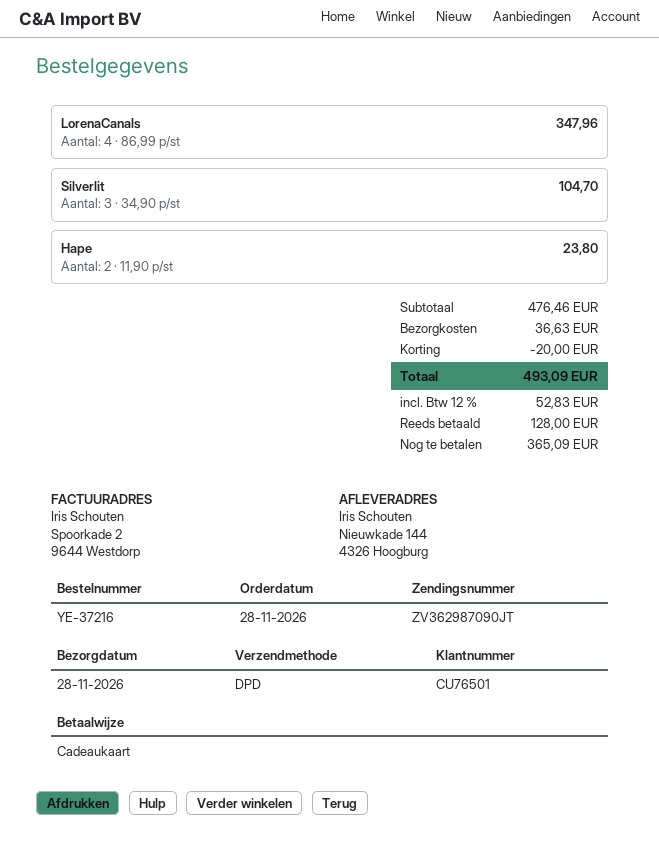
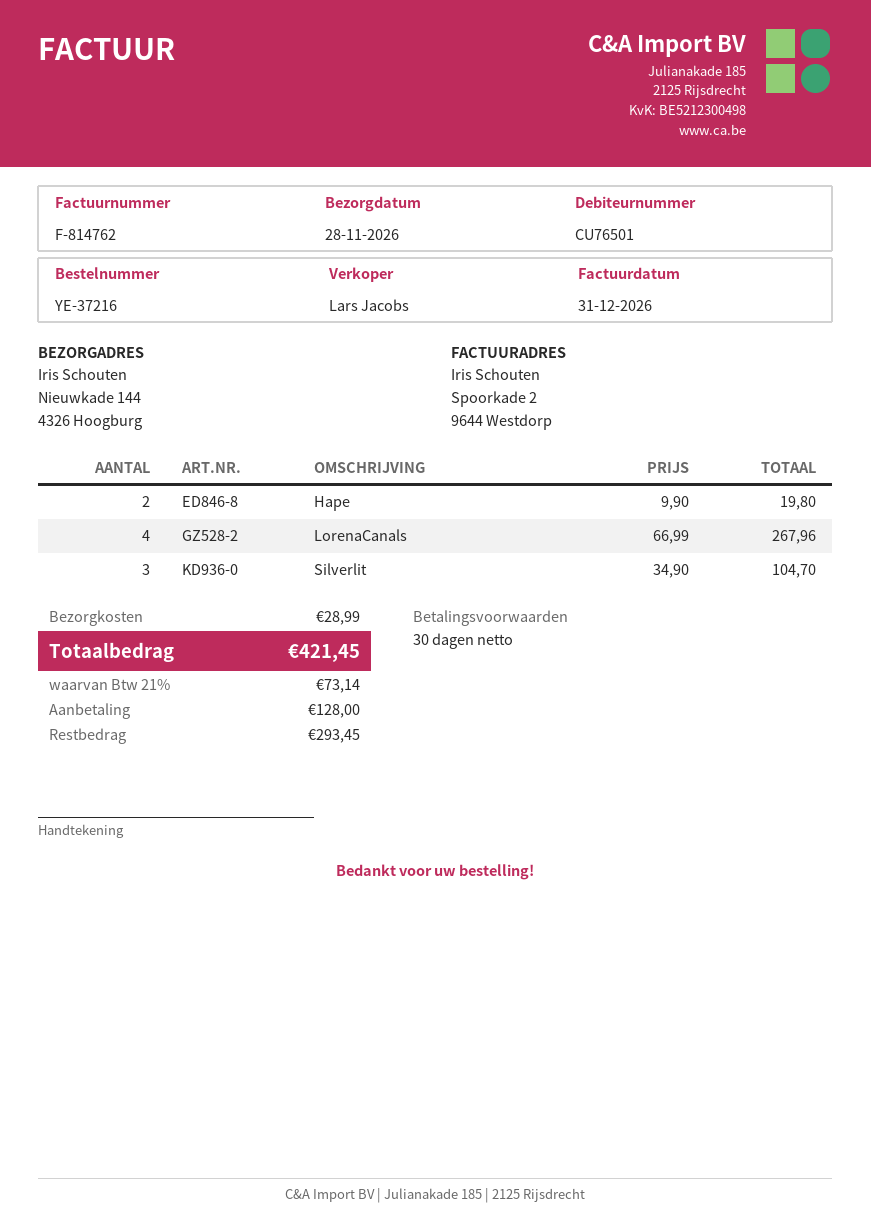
LorenaCanals: 4 x 86.99 = 347.96 -> 4 x 66.99 = 267.96
Hape: 2 x 11.90 = 23.80 -> 2 x 9.90 = 19.80
discount: 20.00 -> none
shipping: 36.63 -> 28.99
tax: 12% = 52.83 -> 21% = 73.14
total: 493.09 -> 421.45
balance: 365.09 -> 293.45

